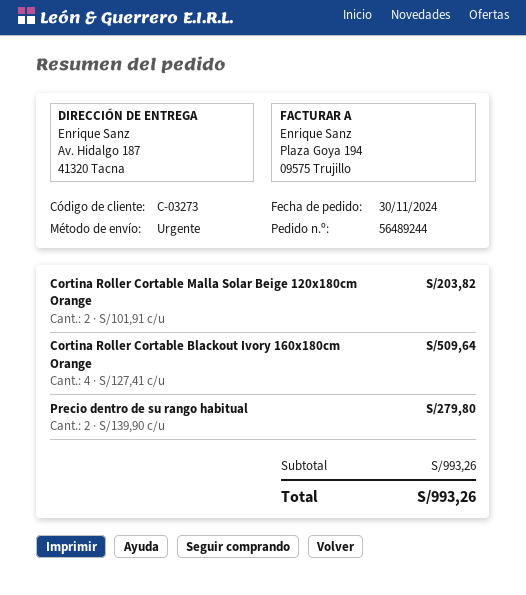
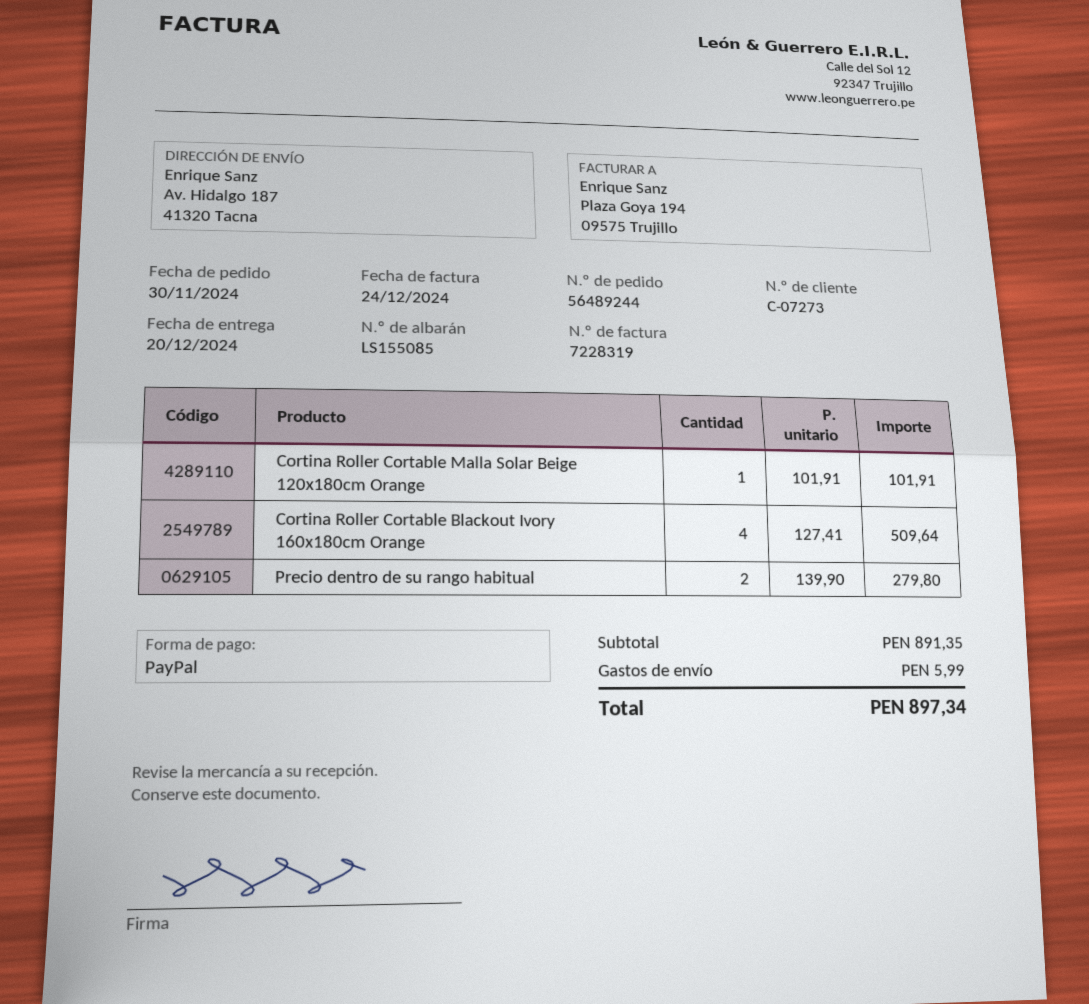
customer number: C-03273 -> C-07273
Cortina Roller Cortable Malla Solar Beige 120x180cm Orange: 2 x 101.91 = 203.82 -> 1 x 101.91 = 101.91
subtotal: 993.26 -> 891.35
shipping: none -> 5.99
total: 993.26 -> 897.34

